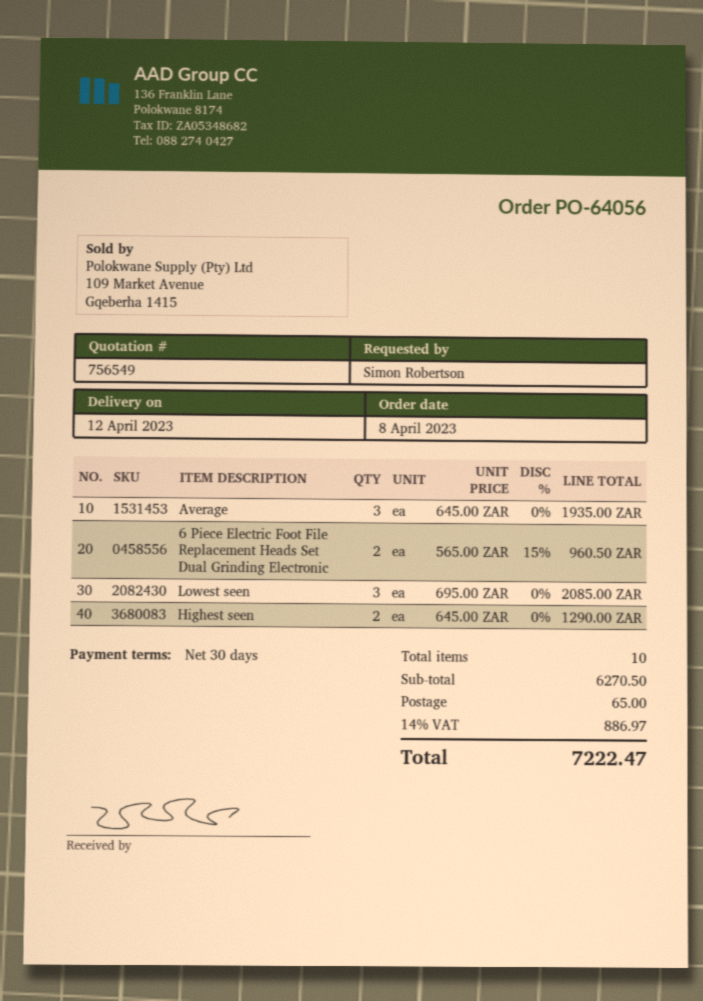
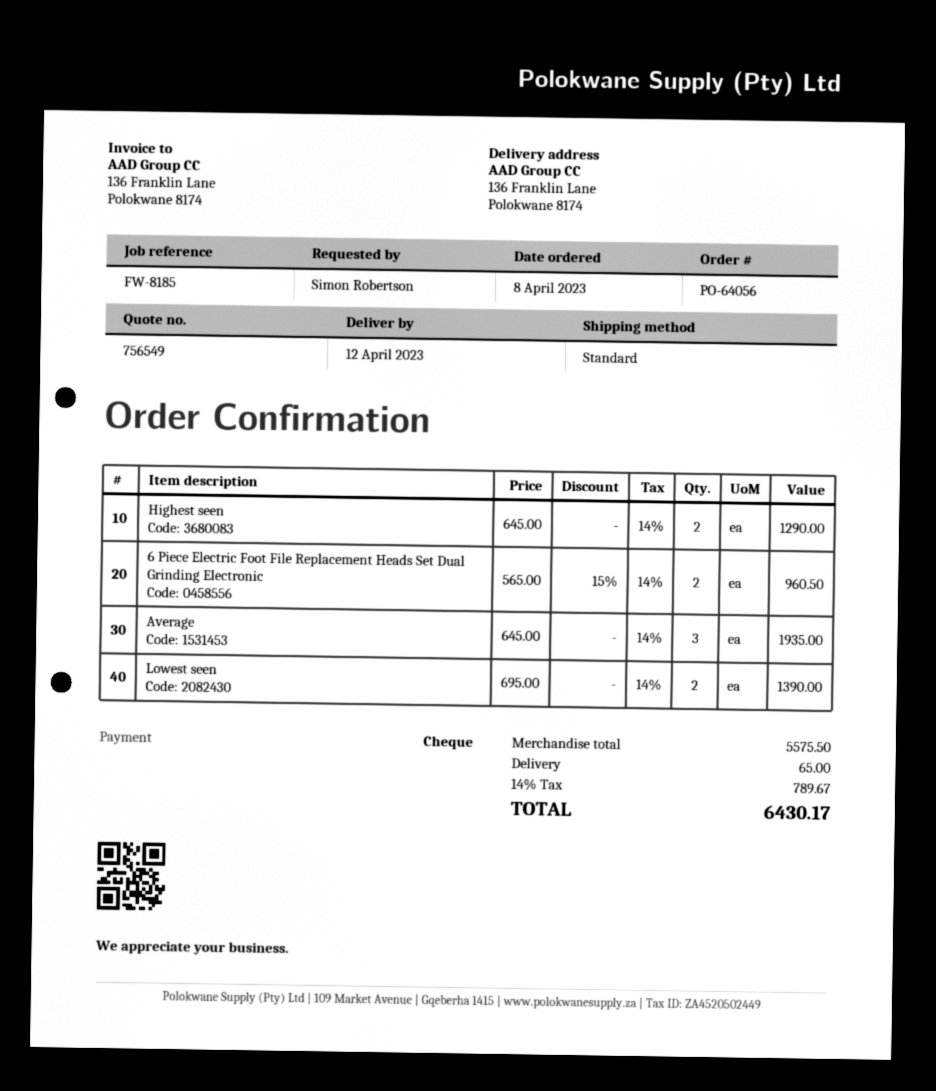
Lowest seen: 3 x 695.00 = 2085.00 -> 2 x 695.00 = 1390.00
subtotal: 6270.50 -> 5575.50
tax: 14% = 886.97 -> 14% = 789.67
total: 7222.47 -> 6430.17

